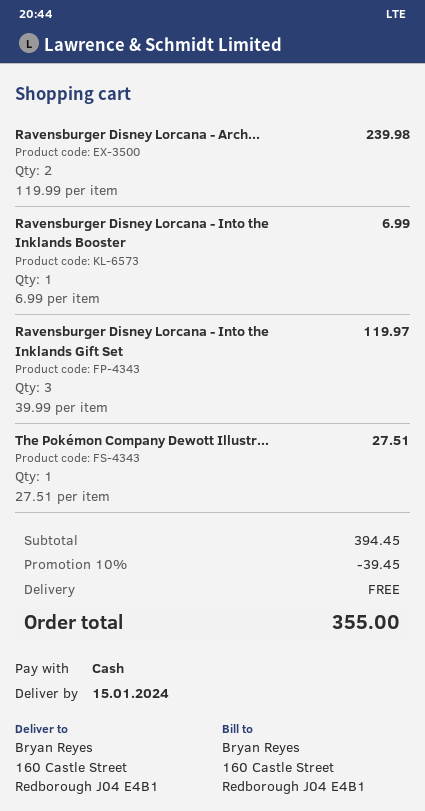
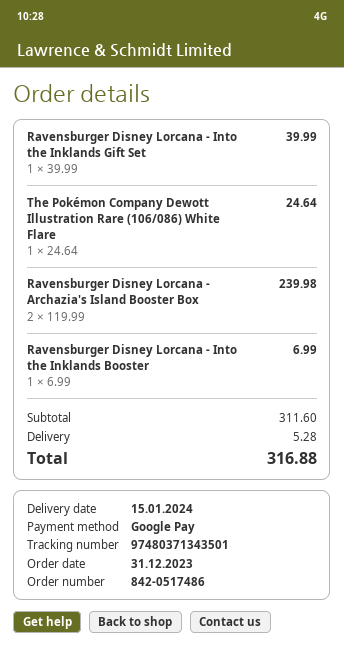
payment method: cash -> Google Pay
Ravensburger Disney Lorcana - Into the Inklands Gift Set: 3 x 39.99 = 119.97 -> 1 x 39.99 = 39.99
The Pokémon Company Dewott Illustr...: 1 x 27.51 = 27.51 -> 1 x 24.64 = 24.64
subtotal: 394.45 -> 311.60
discount: 10% = 39.45 -> none
shipping: 0.00 -> 5.28
total: 355.00 -> 316.88

